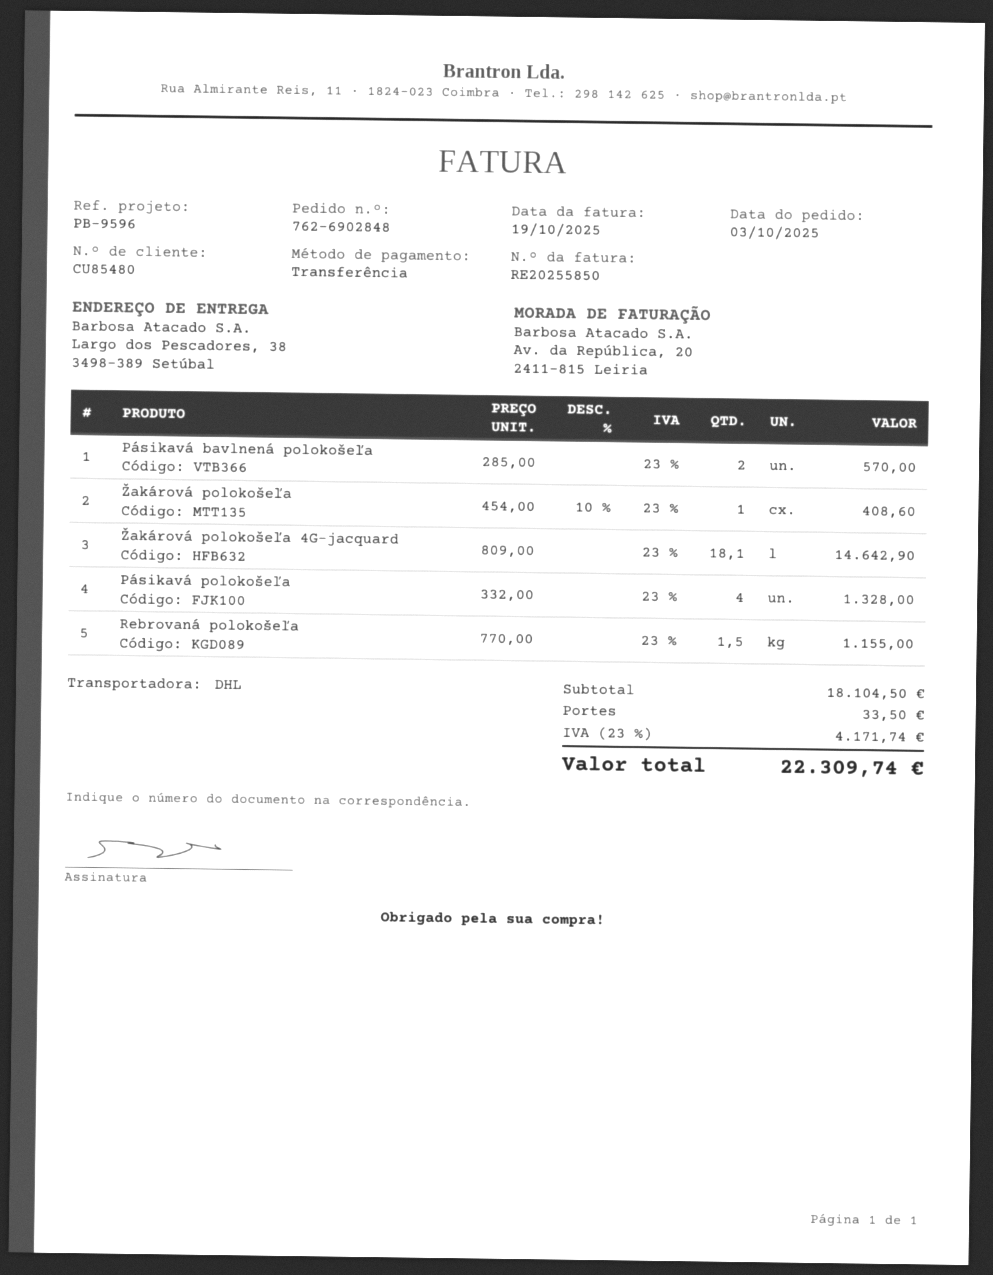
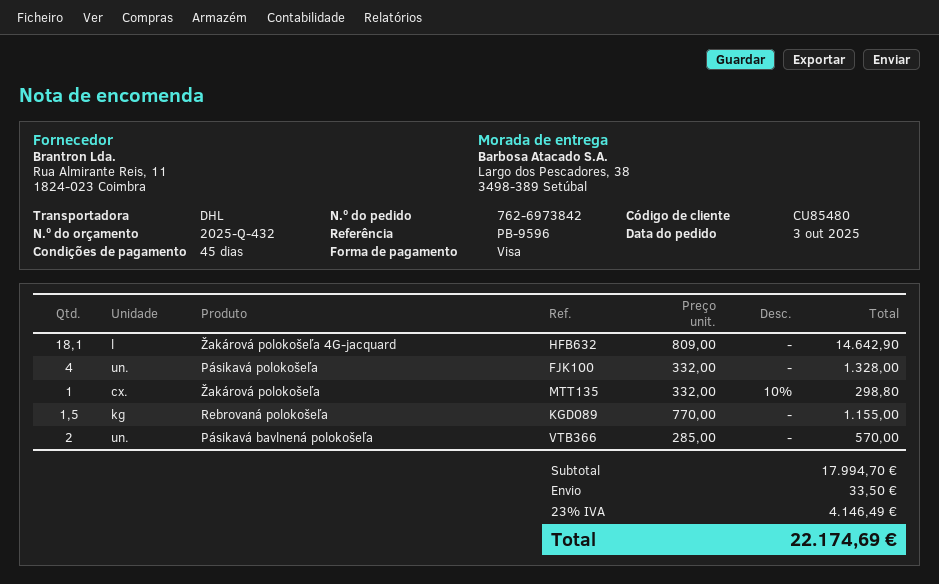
order number: 762-6902848 -> 762-6973842
payment method: bank transfer -> Visa
Žakárová polokošeľa: 1 x 454.00 - 10% = 408.60 -> 1 x 332.00 - 10% = 298.80
subtotal: 18104.50 -> 17994.70
tax: 23% = 4171.74 -> 23% = 4146.49
total: 22309.74 -> 22174.69

